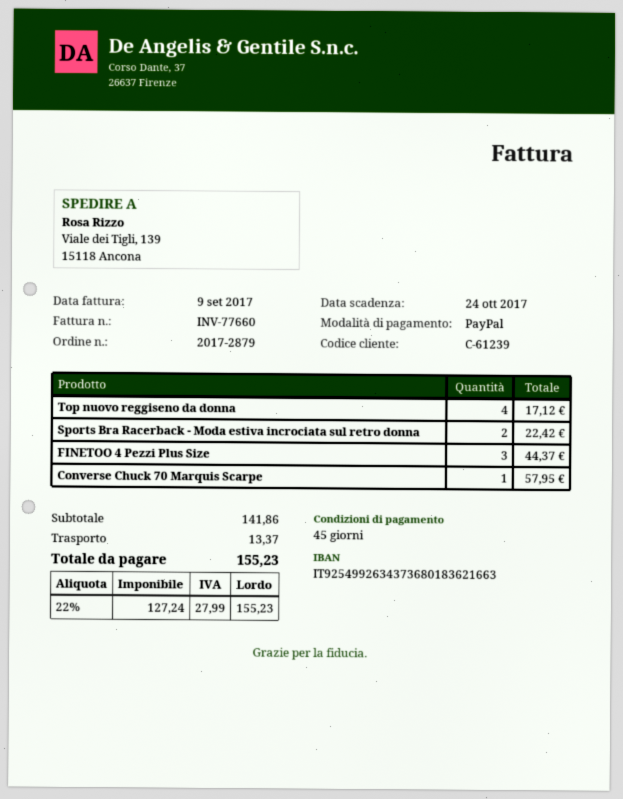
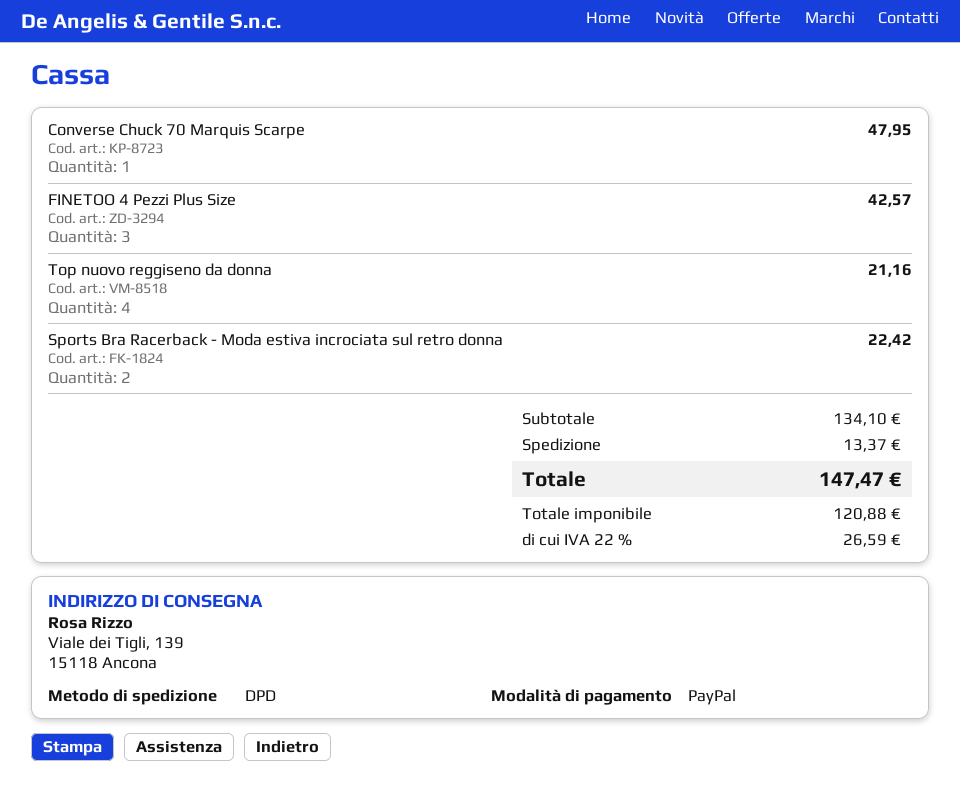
Top nuovo reggiseno da donna: 4 for 17.12 -> 4 for 21.16
FINETOO 4 Pezzi Plus Size: 3 for 44.37 -> 3 for 42.57
Converse Chuck 70 Marquis Scarpe: 1 for 57.95 -> 1 for 47.95
subtotal: 141.86 -> 134.10
net: 127.24 -> 120.88
tax: 22% = 27.99 -> 22% = 26.59
total: 155.23 -> 147.47

